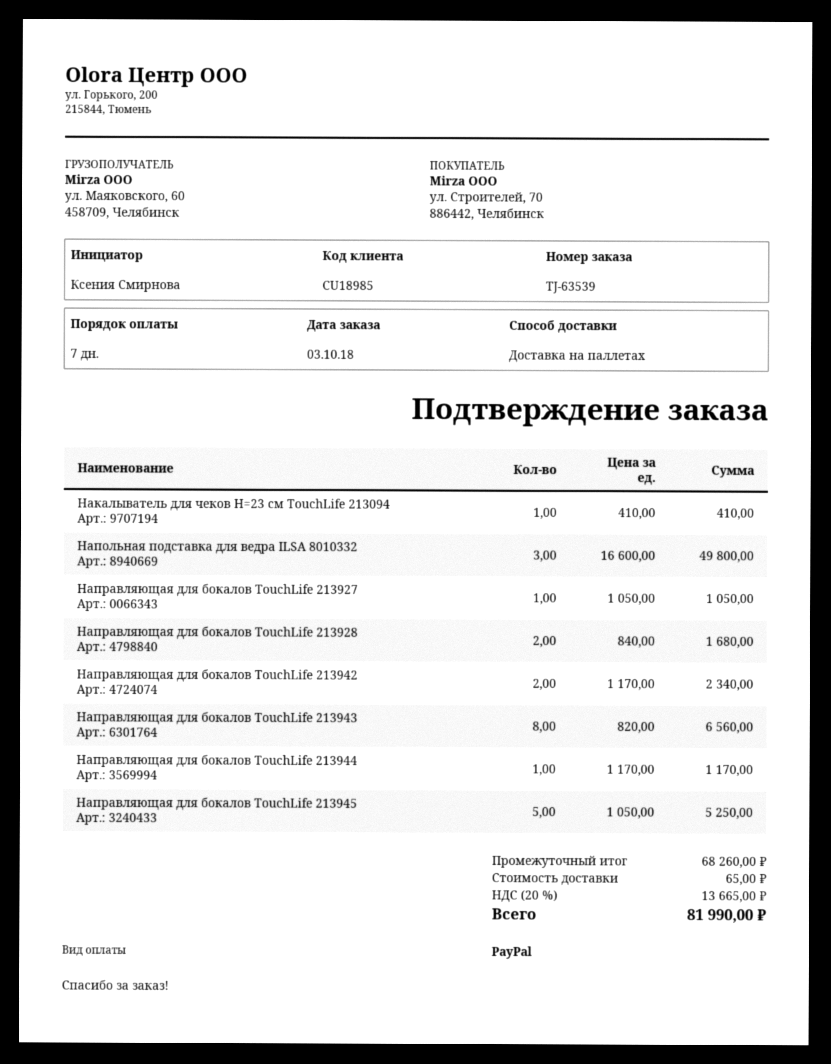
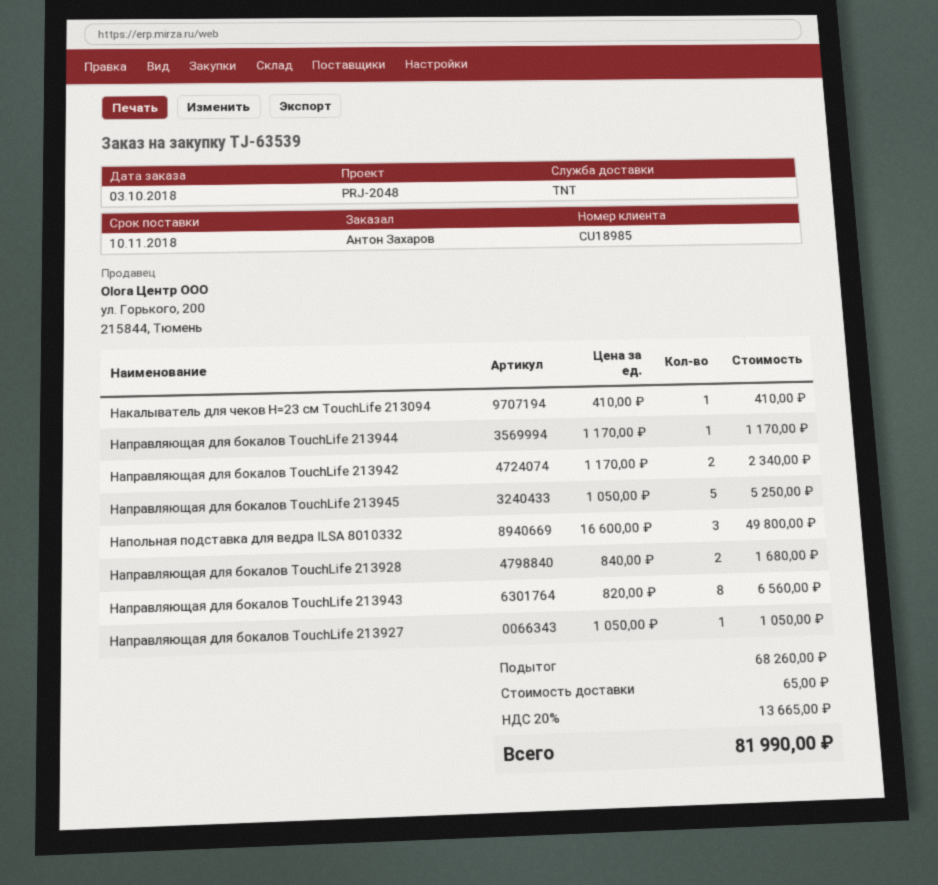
ordered by: Ксения Смирнова -> Антон Захаров
shipping method: pallet freight -> TNT

